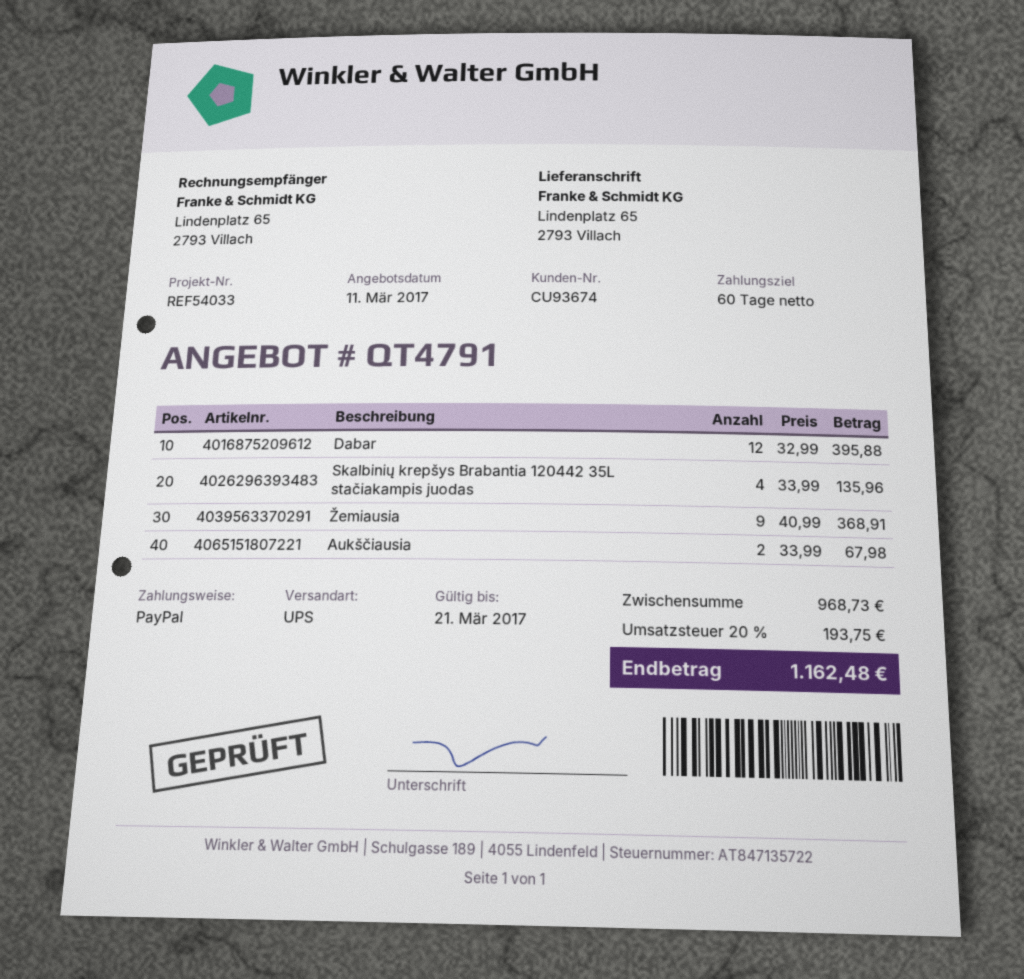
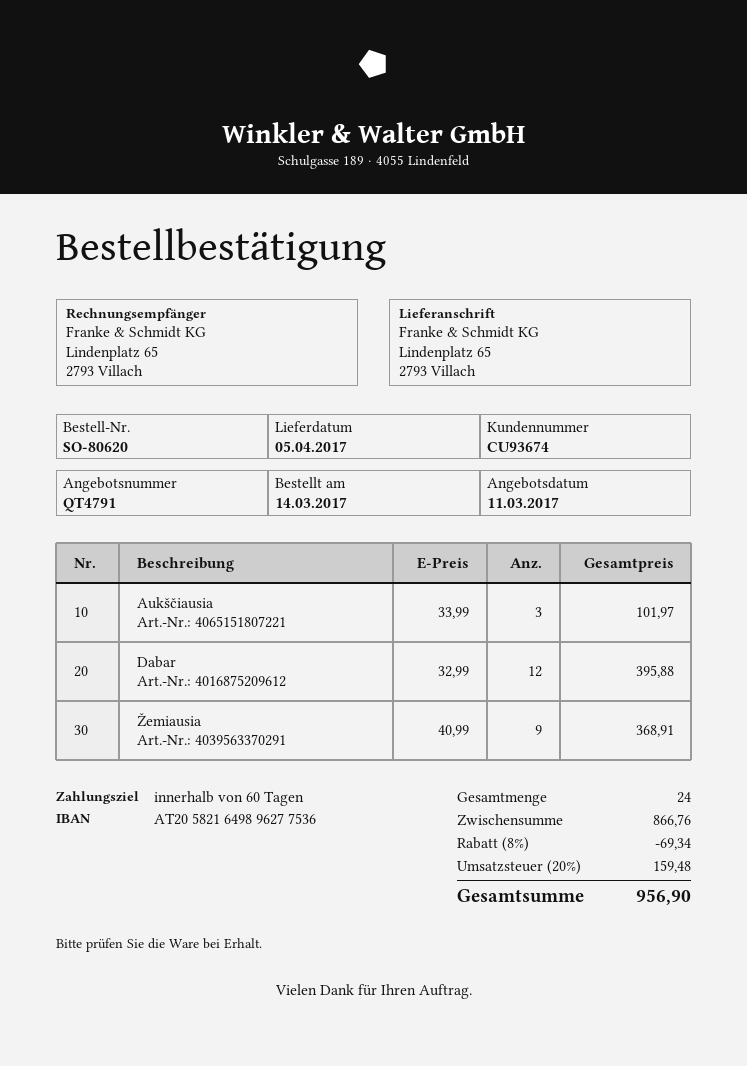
Skalbinių krepšys Brabantia 120442 35L stačiakampis juodas: 4 x 33.99 = 135.96 -> none
Aukščiausia: 2 x 33.99 = 67.98 -> 3 x 33.99 = 101.97
subtotal: 968.73 -> 866.76
discount: none -> 8% = 69.34
tax: 20% = 193.75 -> 20% = 159.48
total: 1162.48 -> 956.90

